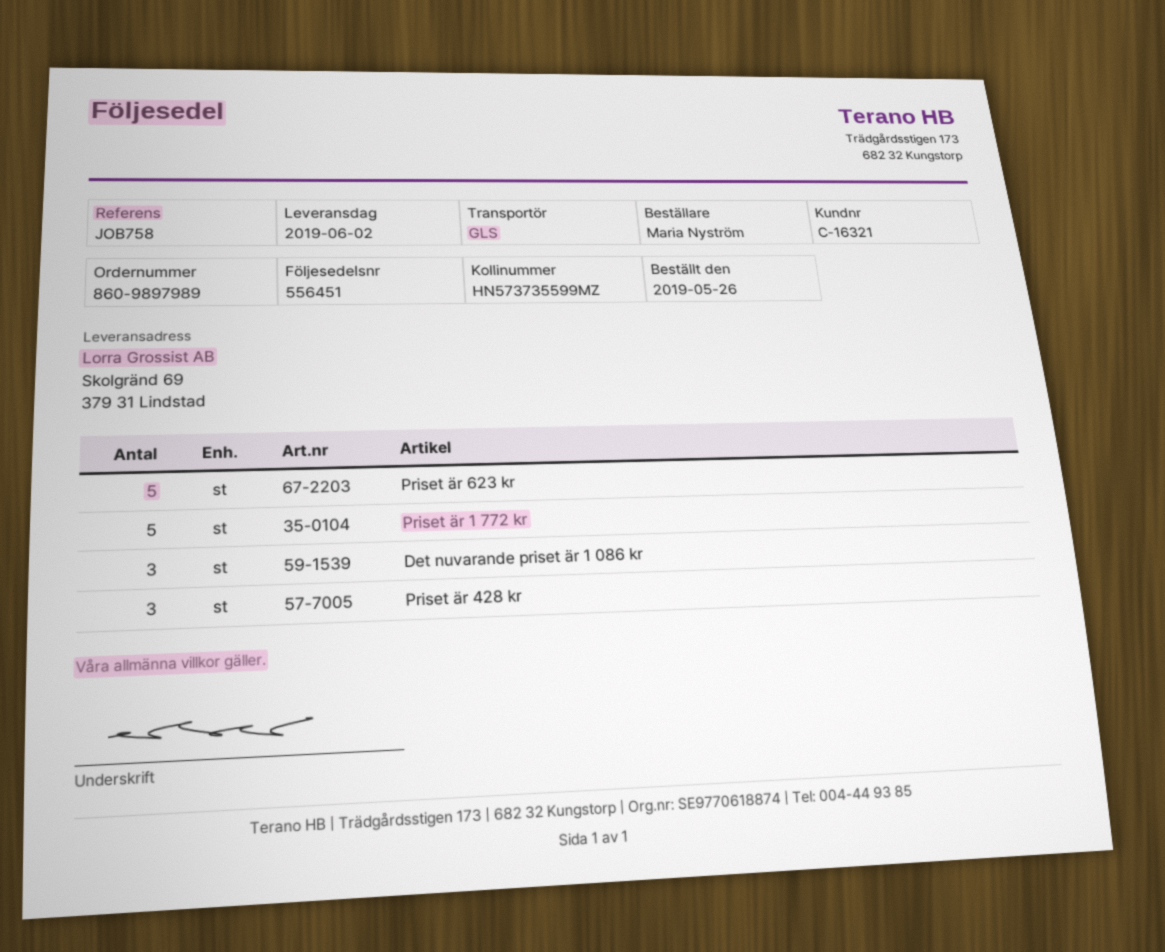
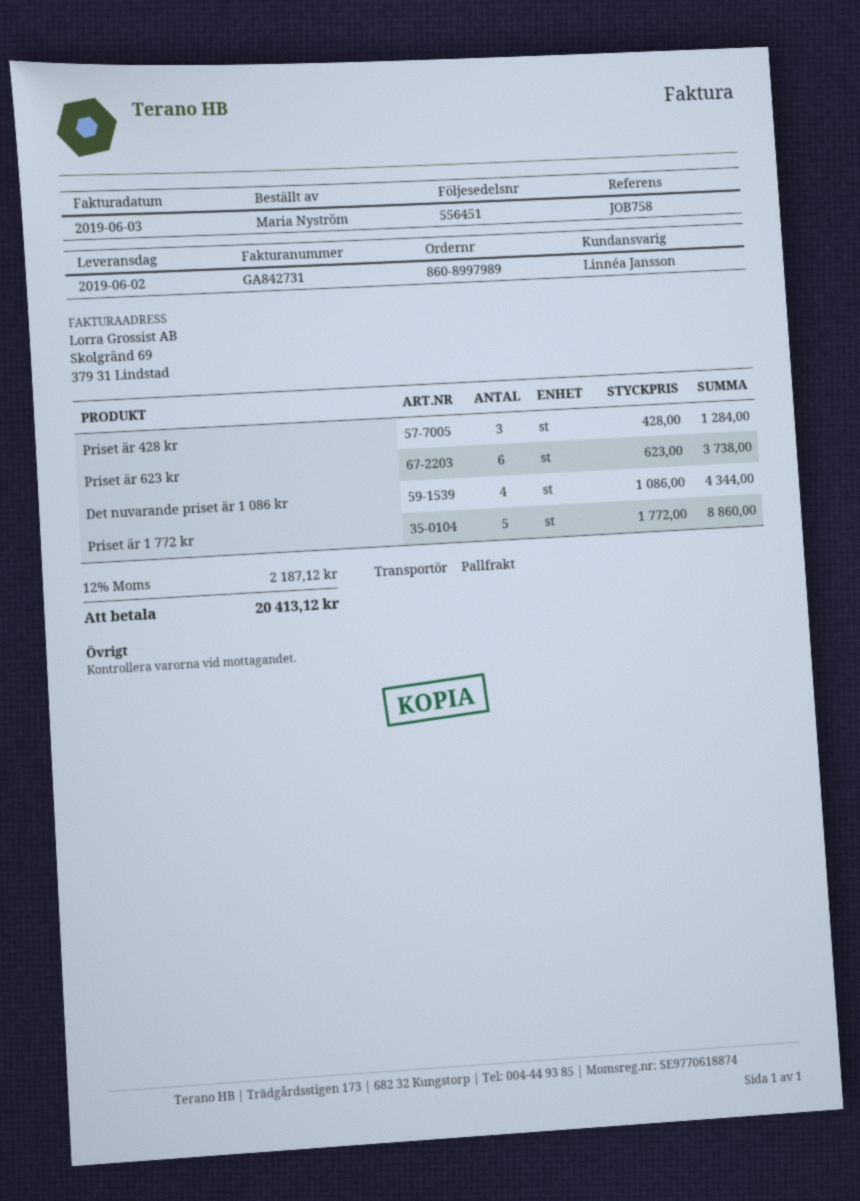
order number: 860-9897989 -> 860-8997989
shipping method: GLS -> pallet freight
Priset är 623 kr: 5 -> 6
Det nuvarande priset är 1 086 kr: 3 -> 4

